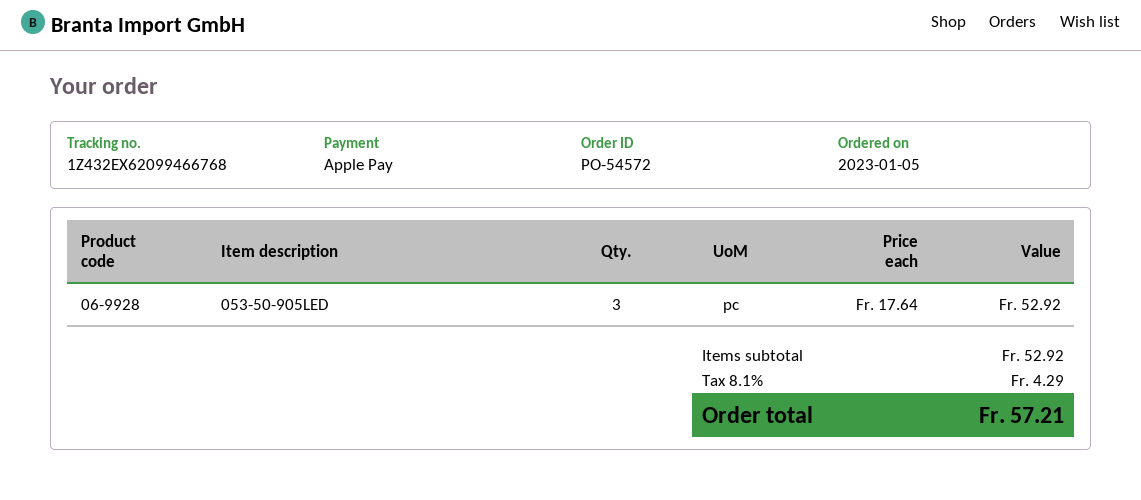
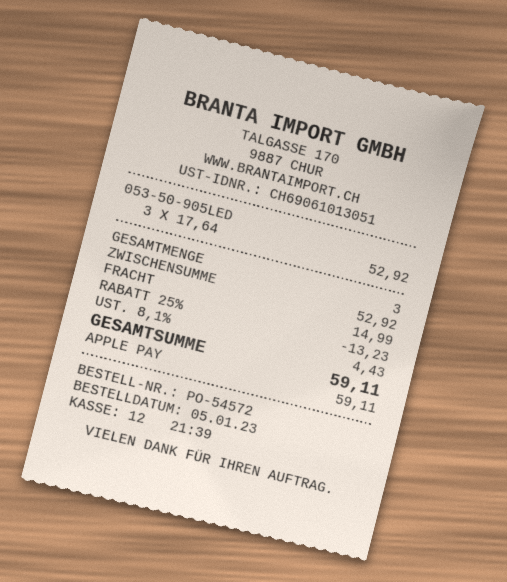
discount: none -> 25% = 13.23
shipping: none -> 14.99
tax: 8.1% = 4.29 -> 8.1% = 4.43
total: 57.21 -> 59.11

